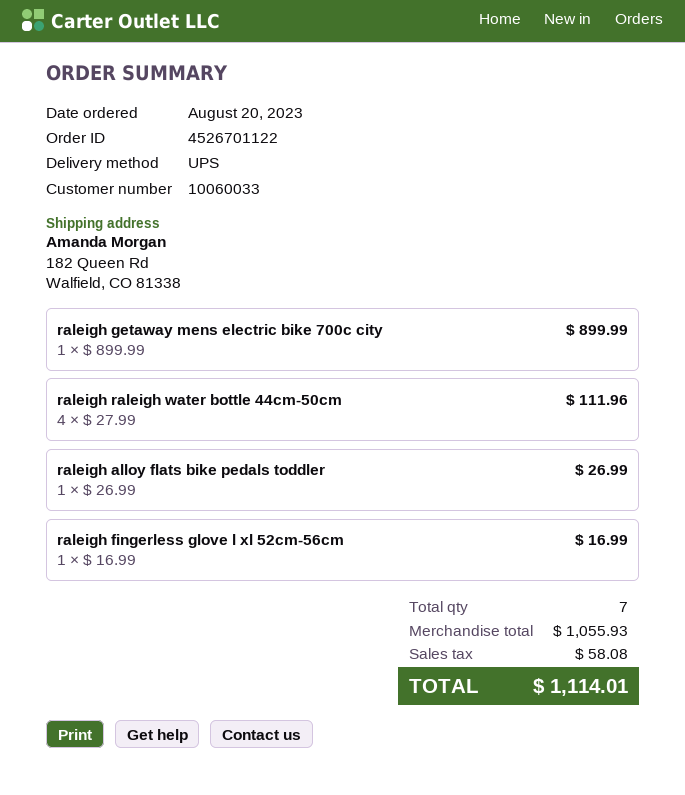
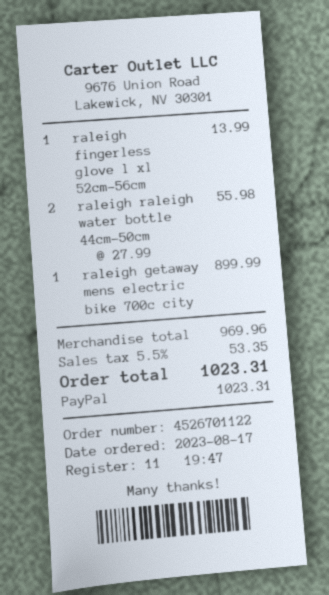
order date: 2023-08-20 -> 2023-08-17
raleigh raleigh water bottle 44cm-50cm: 4 x 27.99 = 111.96 -> 2 x 27.99 = 55.98
raleigh alloy flats bike pedals toddler: 1 x 26.99 = 26.99 -> none
raleigh fingerless glove l xl 52cm-56cm: 1 x 16.99 = 16.99 -> 1 x 13.99 = 13.99
subtotal: 1055.93 -> 969.96
tax: 58.08 -> 53.35
total: 1114.01 -> 1023.31

